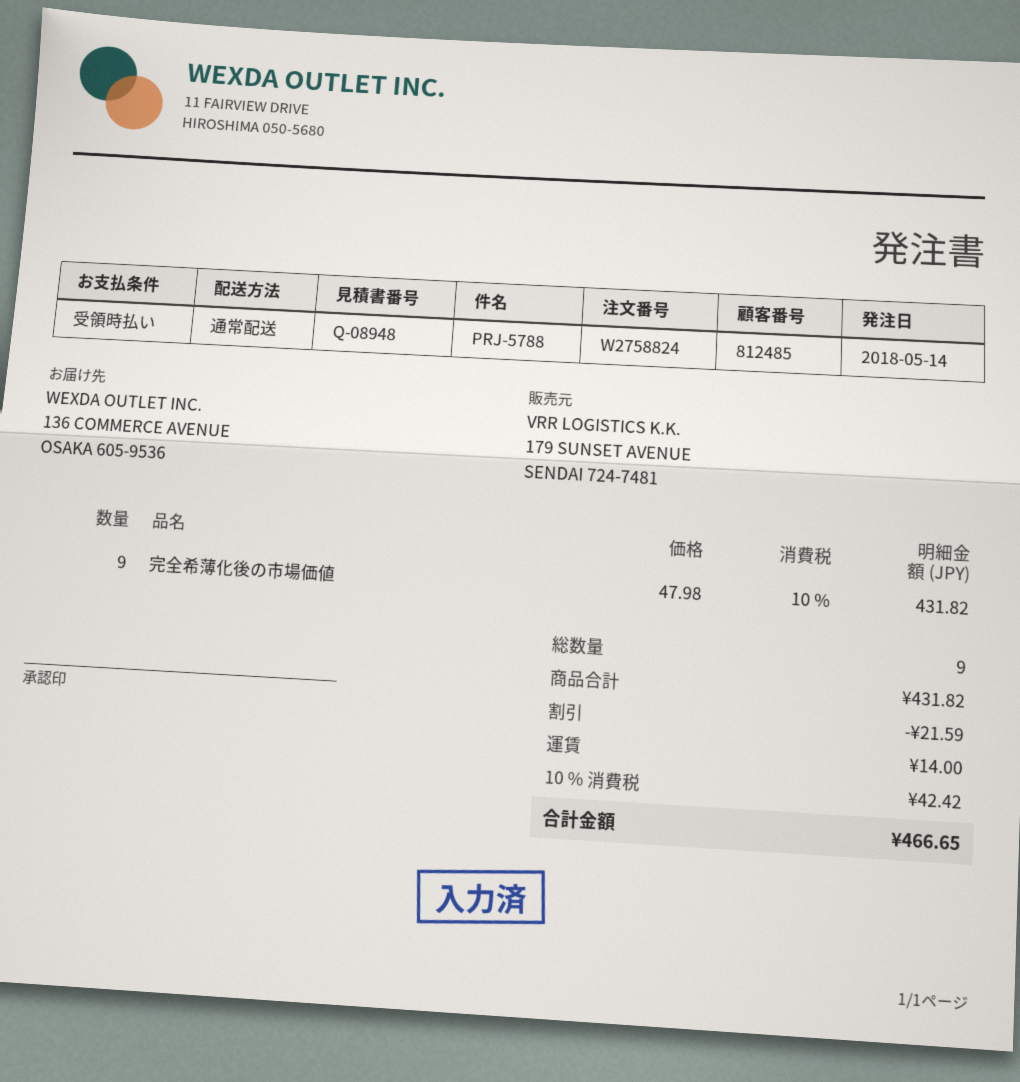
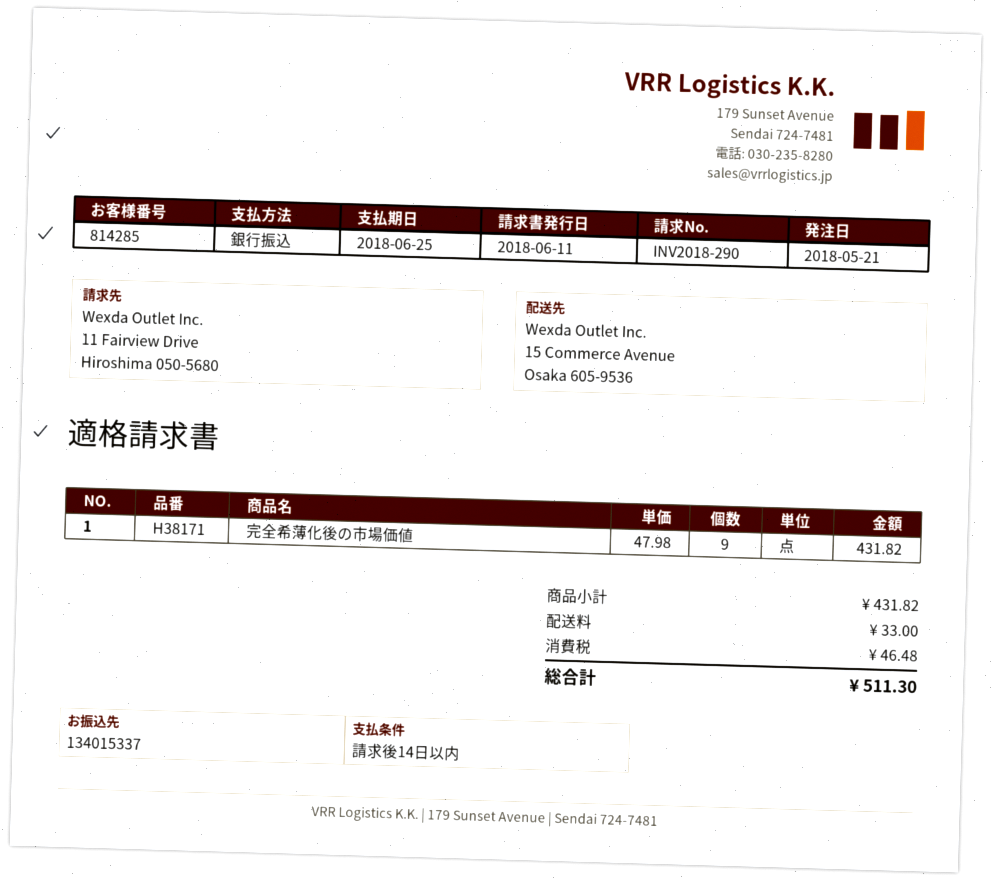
order date: 2018-05-14 -> 2018-05-21
payment terms: on receipt -> 14 days
customer number: 812485 -> 814285
ship to: 136 COMMERCE AVENUE, OSAKA 605-9536 -> 15 Commerce Avenue, Osaka 605-9536
discount: 21.59 -> none
shipping: 14.00 -> 33.00
tax: 42.42 -> 46.48
total: 466.65 -> 511.30

